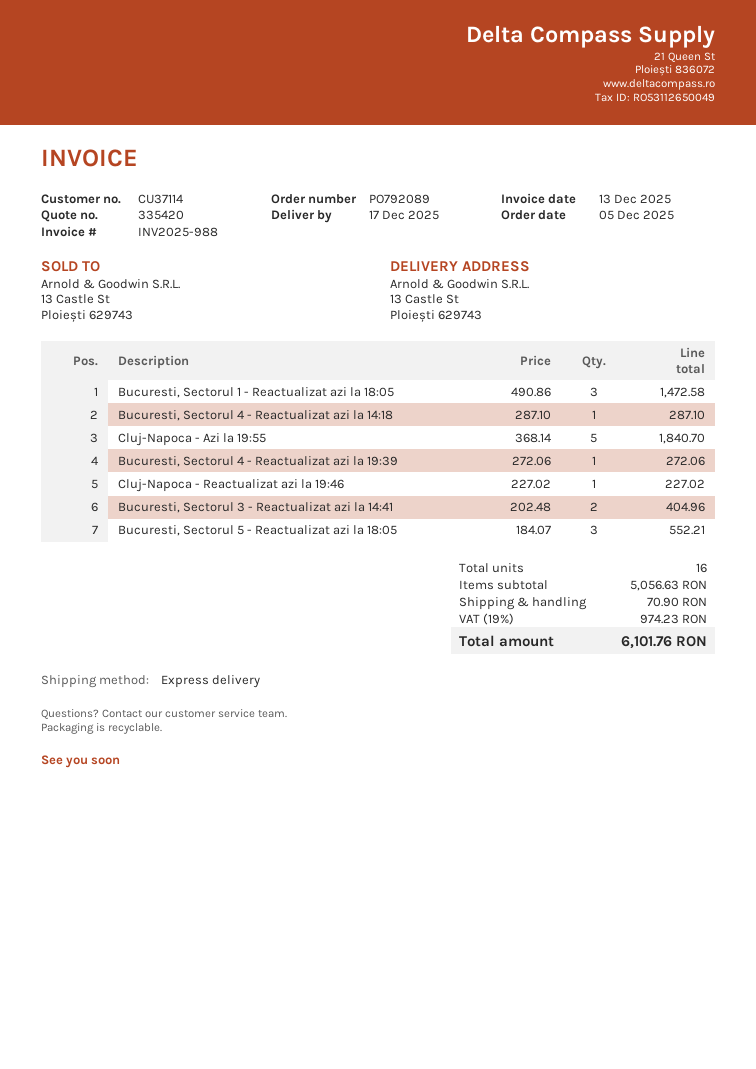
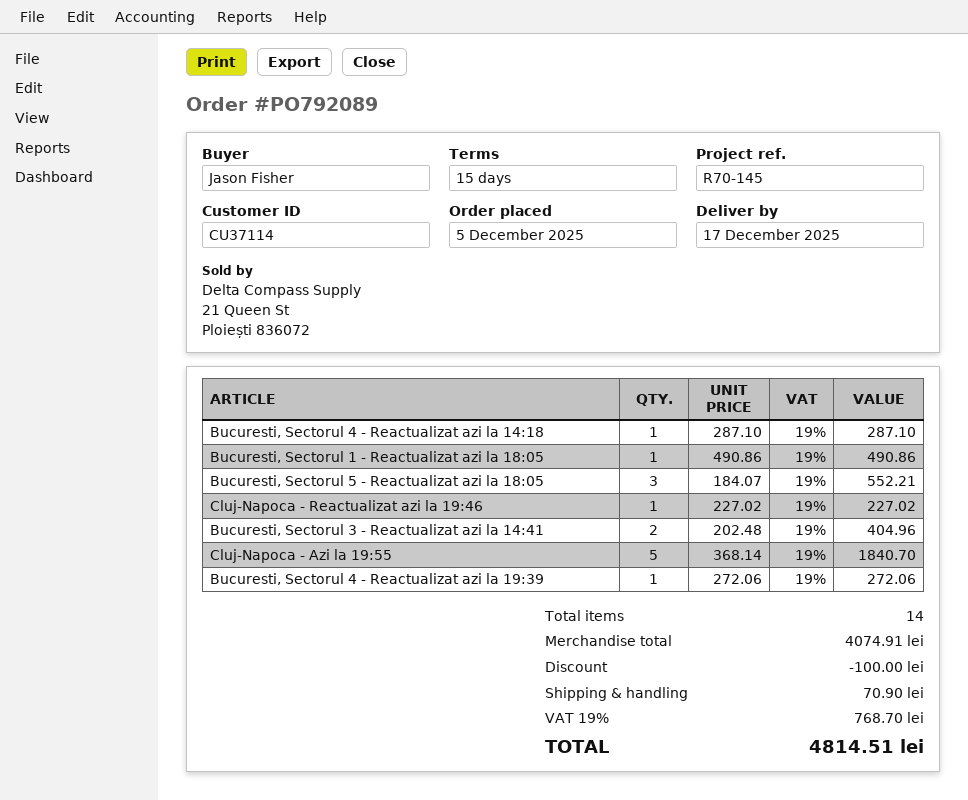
Bucuresti, Sectorul 1 - Reactualizat azi la 18:05: 3 x 490.86 = 1472.58 -> 1 x 490.86 = 490.86
total quantity: 16 -> 14
subtotal: 5056.63 -> 4074.91
discount: none -> 100.00
tax: 19% = 974.23 -> 19% = 768.70
total: 6101.76 -> 4814.51

